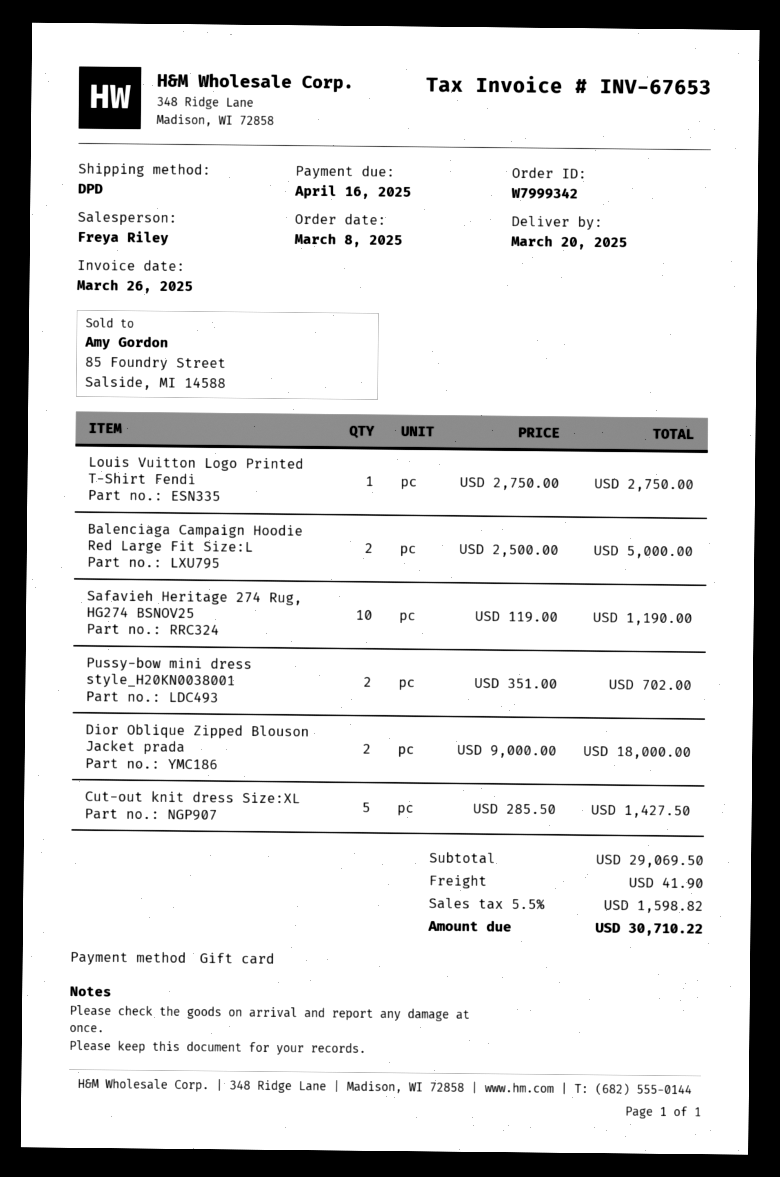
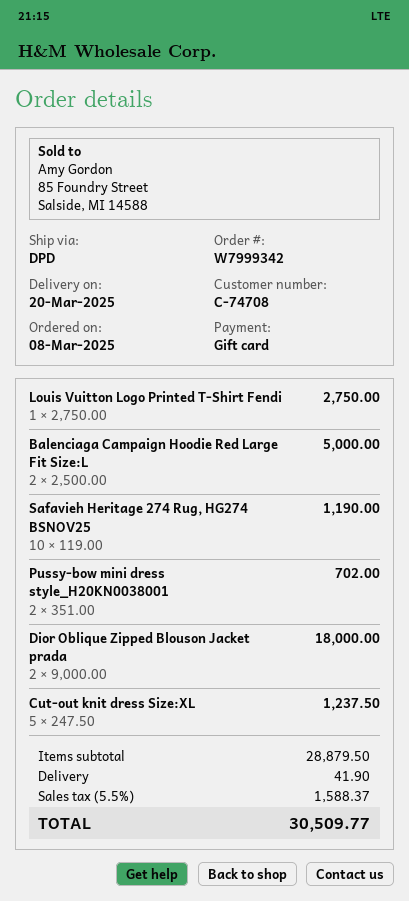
Cut-out knit dress Size:XL: 5 x 285.50 = 1427.50 -> 5 x 247.50 = 1237.50
subtotal: 29069.50 -> 28879.50
tax: 5.5% = 1598.82 -> 5.5% = 1588.37
total: 30710.22 -> 30509.77

